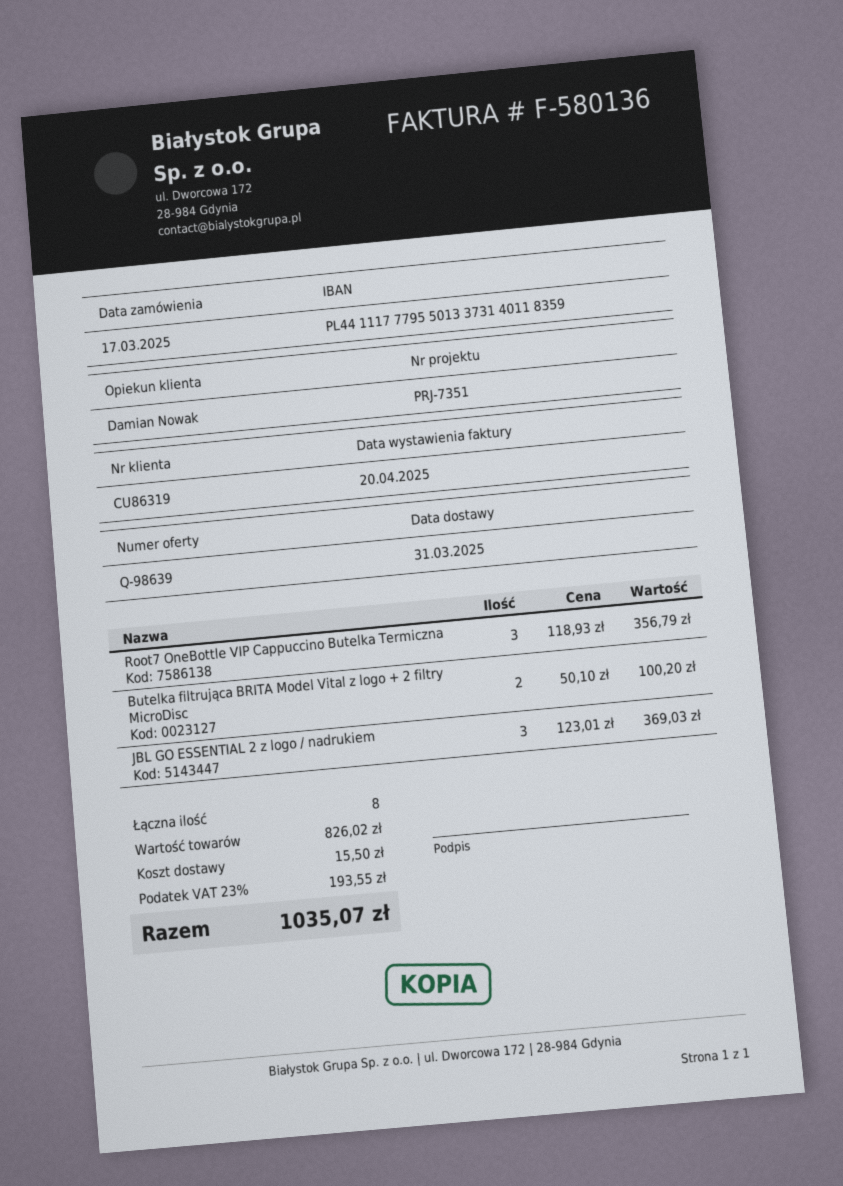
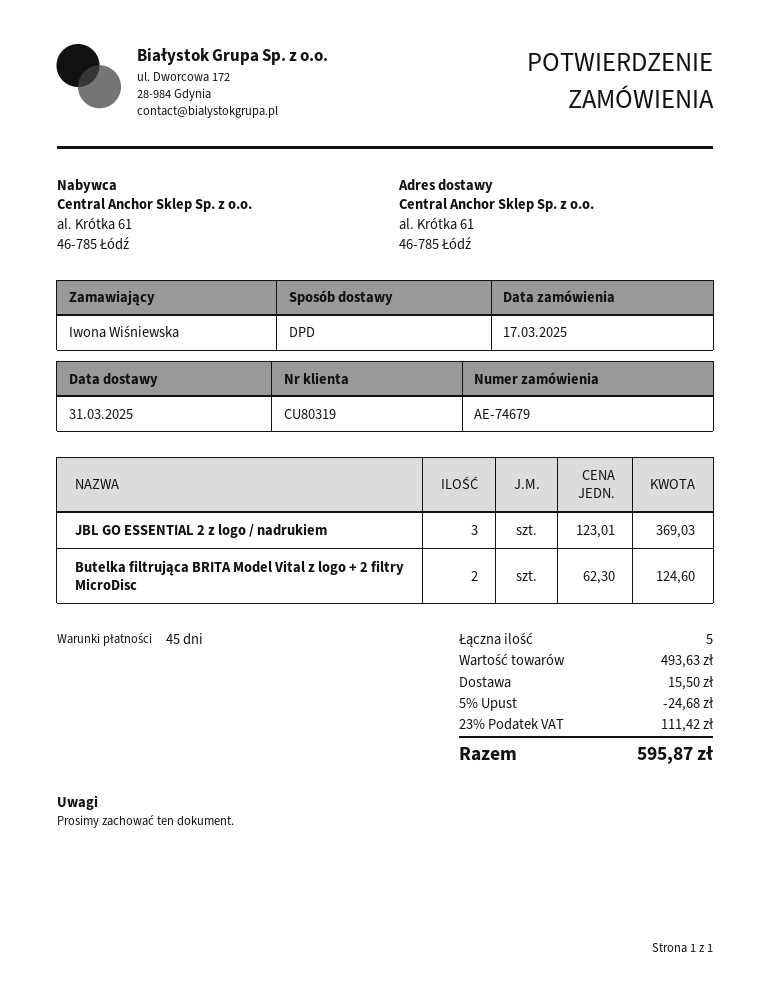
customer number: CU86319 -> CU80319
Root7 OneBottle VIP Cappuccino Butelka Termiczna: 3 x 118.93 = 356.79 -> none
Butelka filtrująca BRITA Model Vital z logo + 2 filtry MicroDisc: 2 x 50.10 = 100.20 -> 2 x 62.30 = 124.60
total quantity: 8 -> 5
subtotal: 826.02 -> 493.63
discount: none -> 5% = 24.68
tax: 23% = 193.55 -> 23% = 111.42
total: 1035.07 -> 595.87

